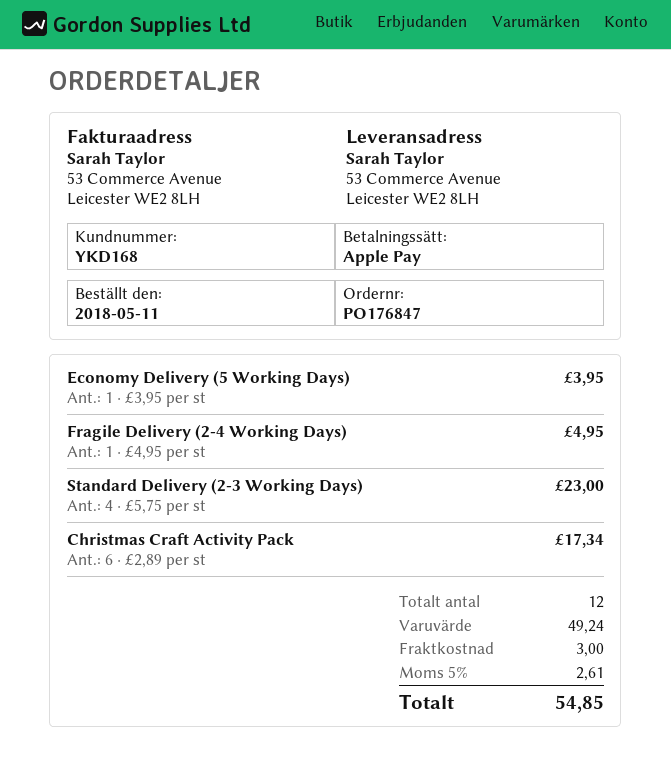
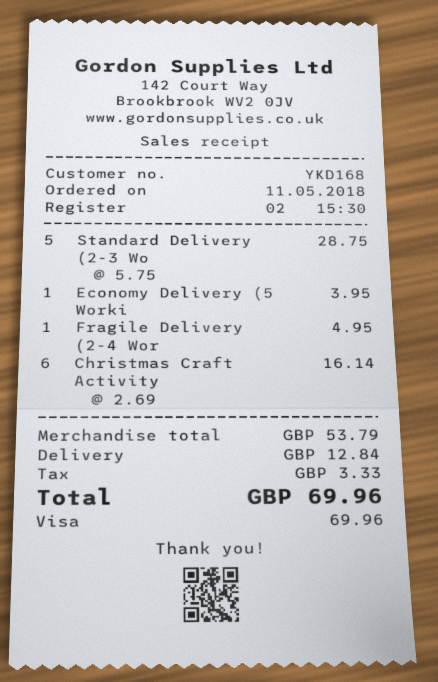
payment method: Apple Pay -> Visa
Standard Delivery (2-3 Working Days): 4 x 5.75 = 23.00 -> 5 x 5.75 = 28.75
Christmas Craft Activity Pack: 6 x 2.89 = 17.34 -> 6 x 2.69 = 16.14
subtotal: 49.24 -> 53.79
shipping: 3.00 -> 12.84
tax: 2.61 -> 3.33
total: 54.85 -> 69.96

